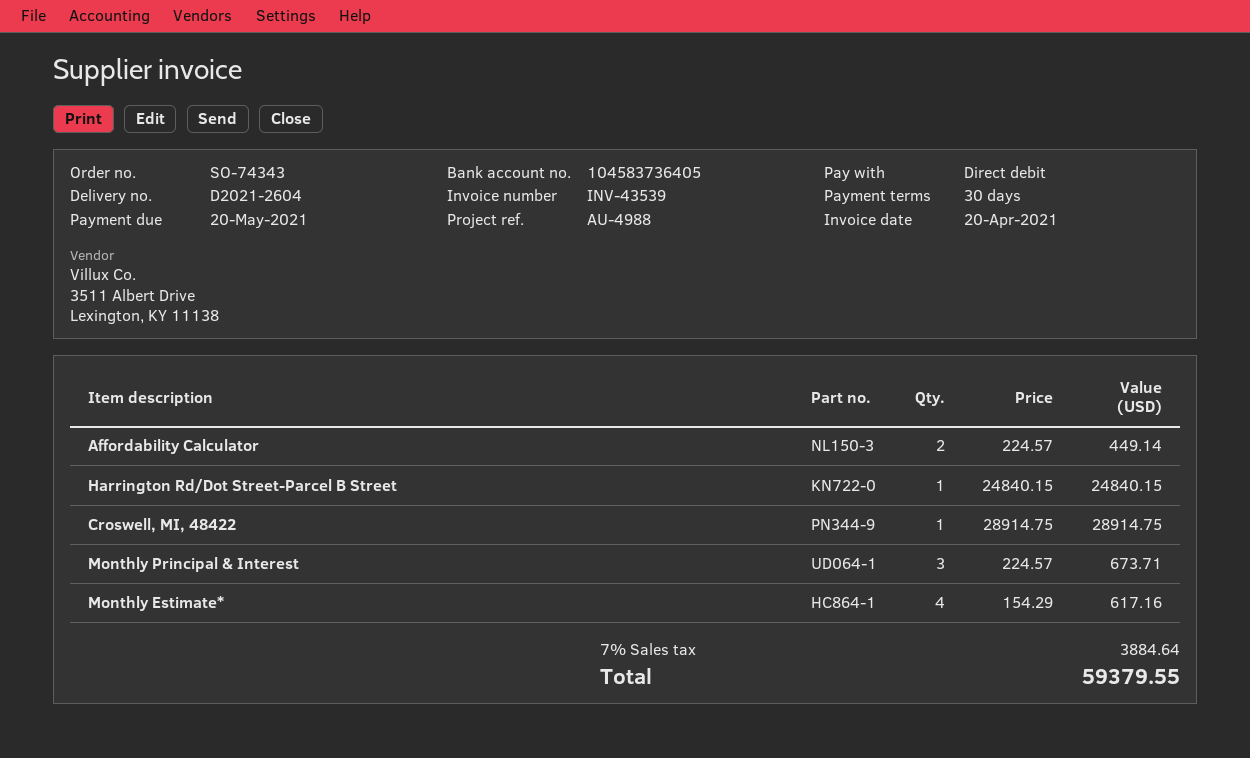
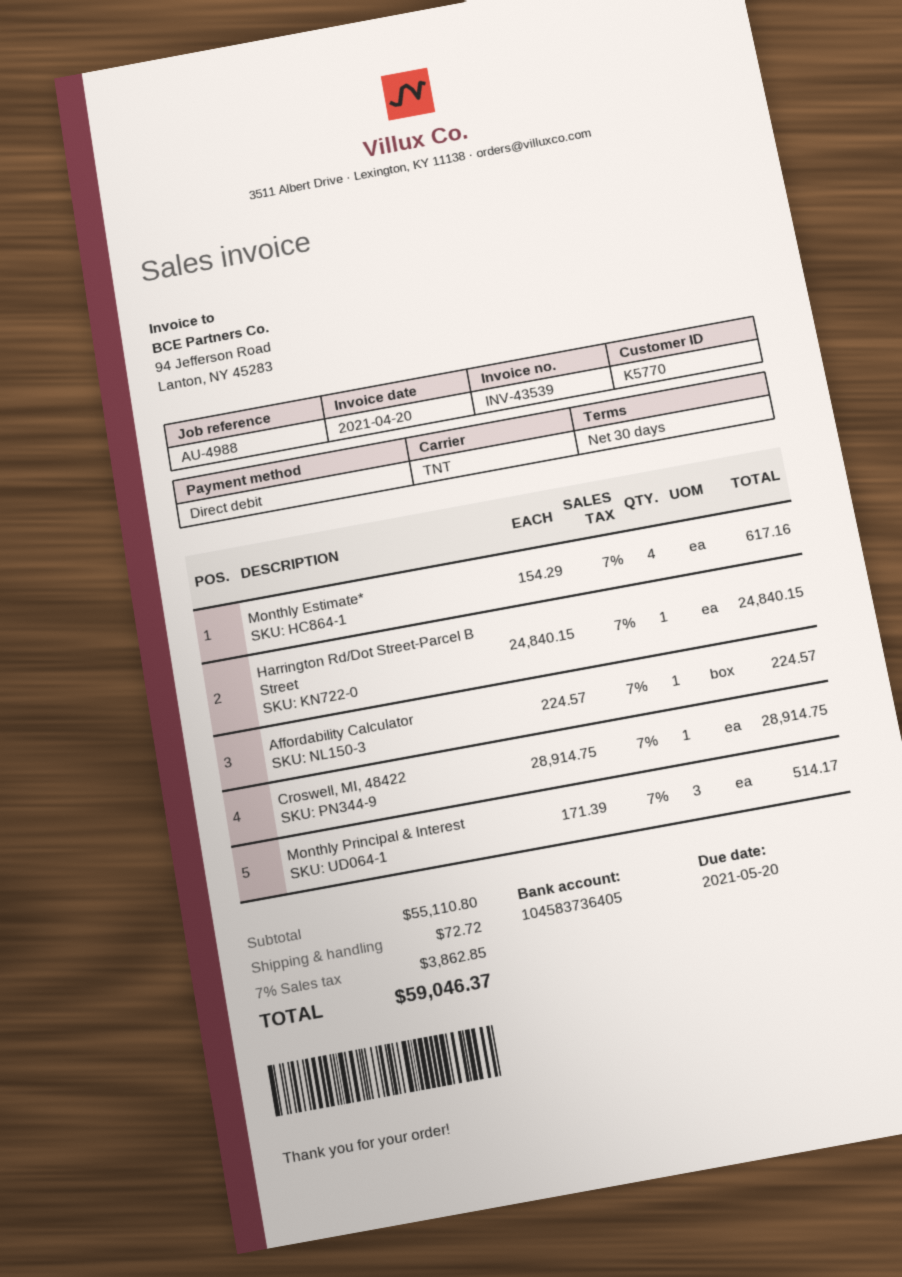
Affordability Calculator: 2 x 224.57 = 449.14 -> 1 x 224.57 = 224.57
Monthly Principal & Interest: 3 x 224.57 = 673.71 -> 3 x 171.39 = 514.17
shipping: none -> 72.72
tax: 7% = 3884.64 -> 7% = 3862.85
total: 59379.55 -> 59046.37

